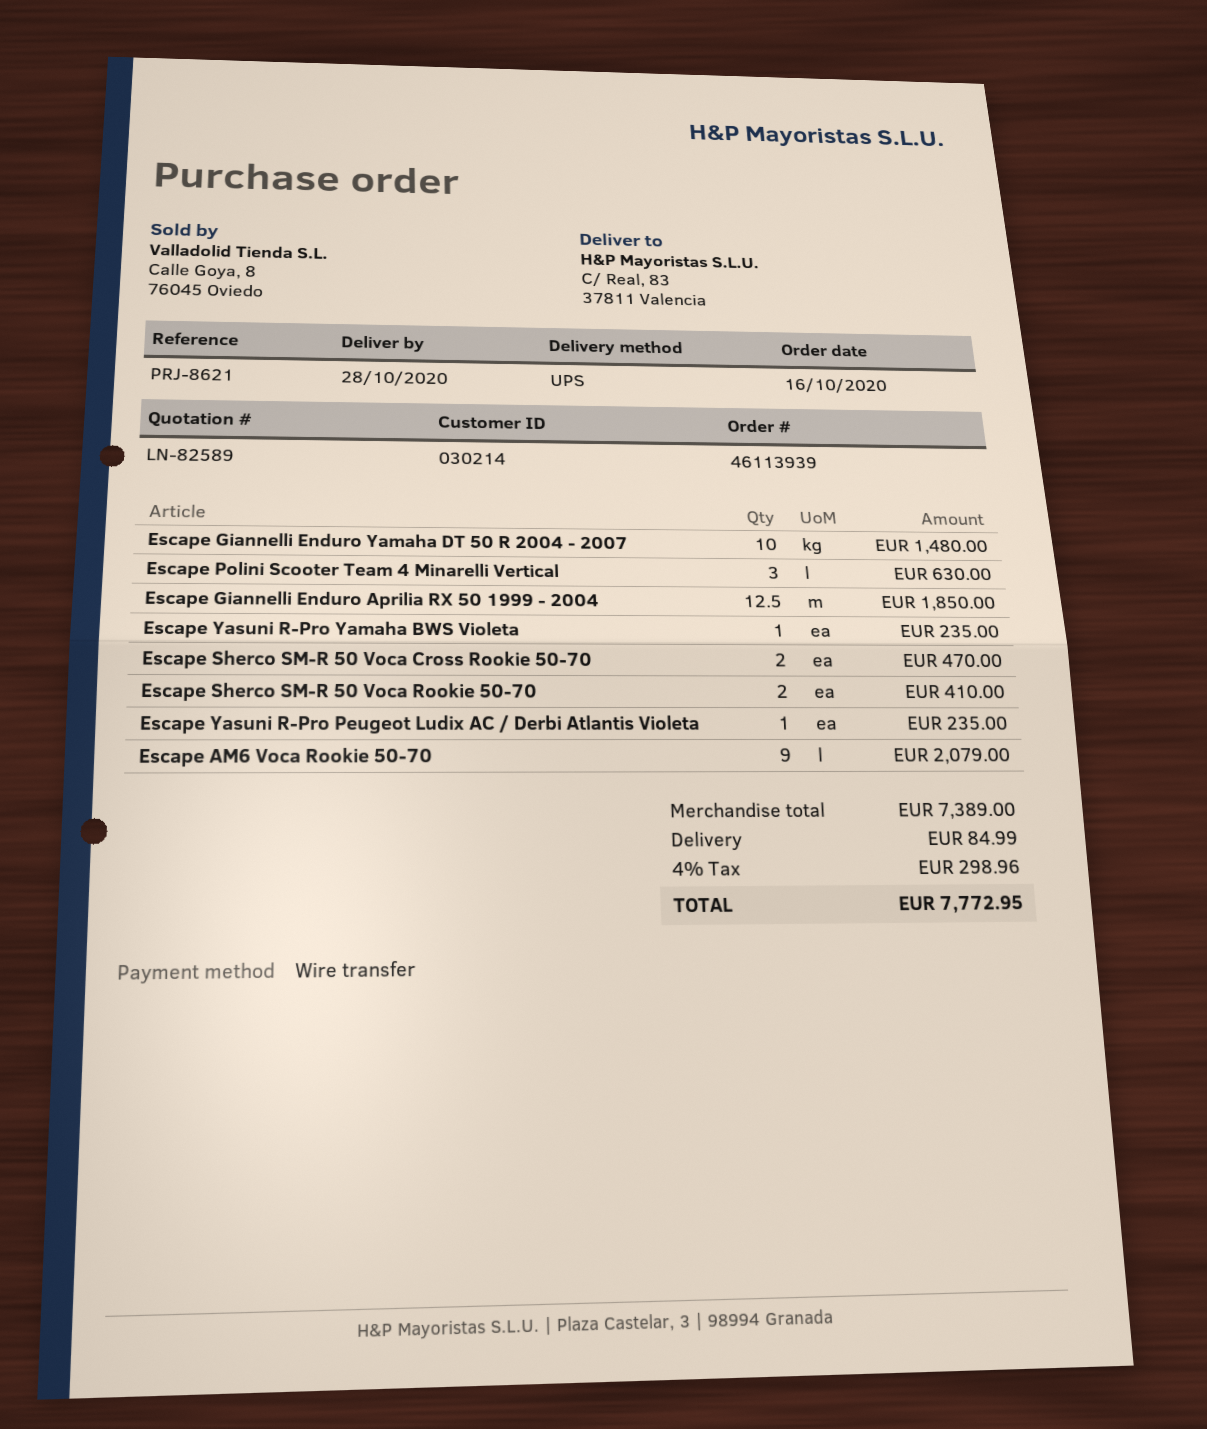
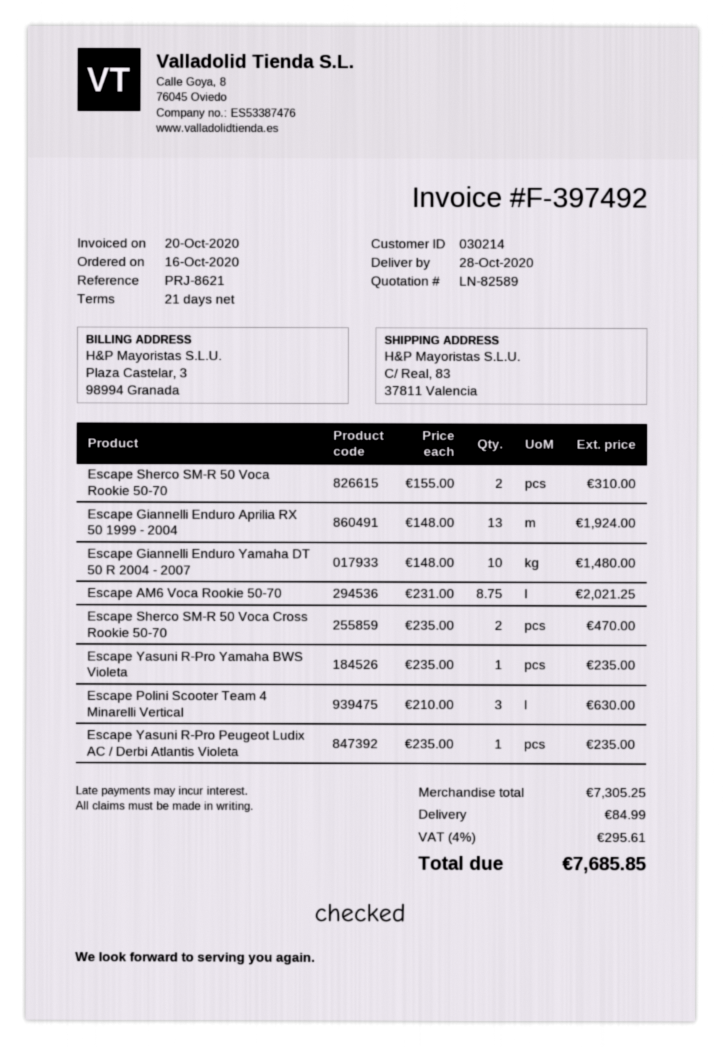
Escape Giannelli Enduro Aprilia RX 50 1999 - 2004: 12.5 for 1850.00 -> 13 for 1924.00
Escape Sherco SM-R 50 Voca Rookie 50-70: 2 for 410.00 -> 2 for 310.00
Escape AM6 Voca Rookie 50-70: 9 for 2079.00 -> 8.75 for 2021.25
subtotal: 7389.00 -> 7305.25
tax: 4% = 298.96 -> 4% = 295.61
total: 7772.95 -> 7685.85

